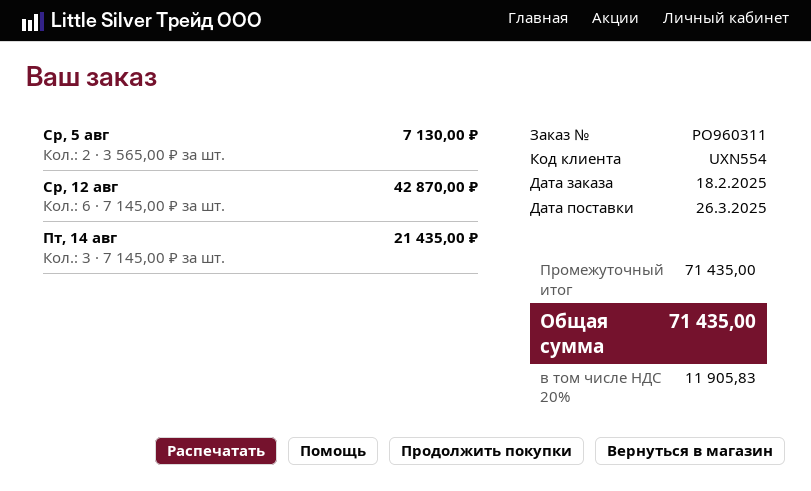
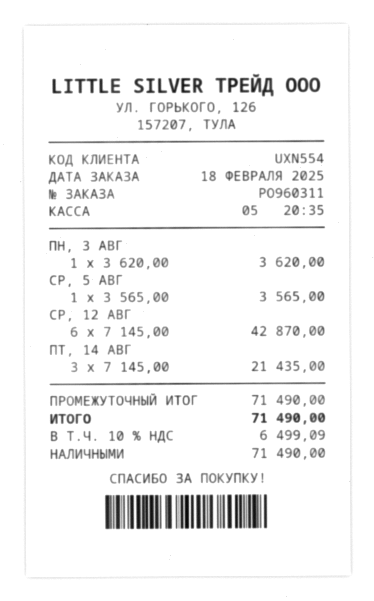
Ср, 5 авг: 2 x 3565.00 = 7130.00 -> 1 x 3565.00 = 3565.00
ПН, 3 АВГ: none -> 1 x 3620.00 = 3620.00
subtotal: 71435.00 -> 71490.00
tax: 20% = 11905.83 -> 10% = 6499.09
total: 71435.00 -> 71490.00

